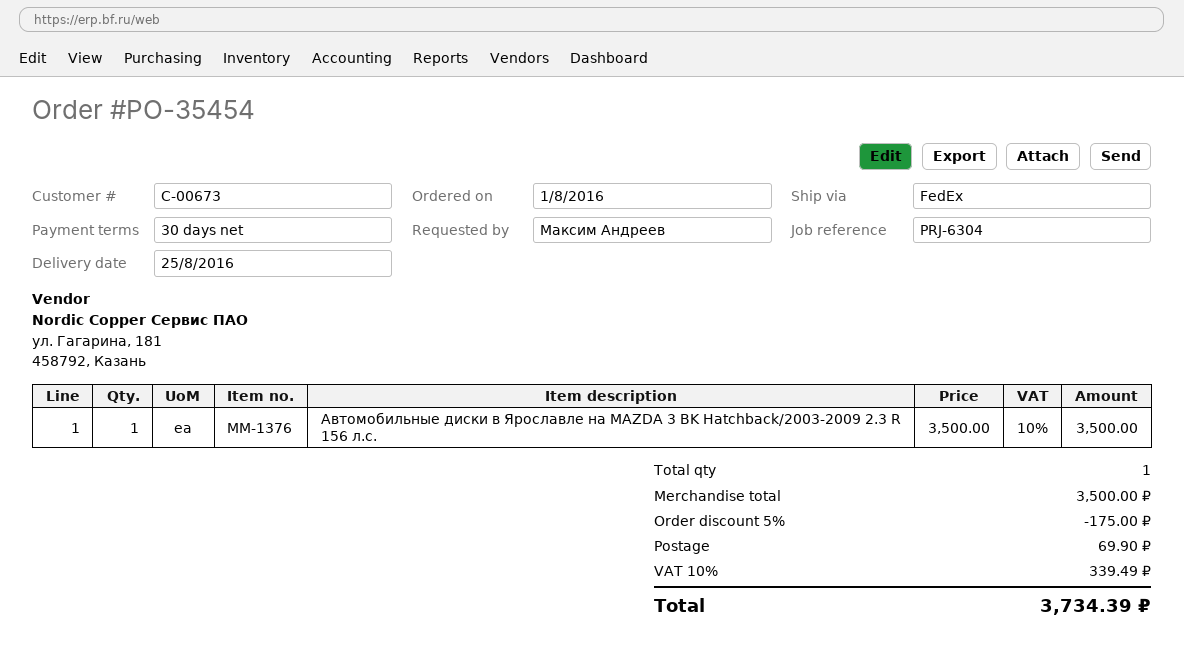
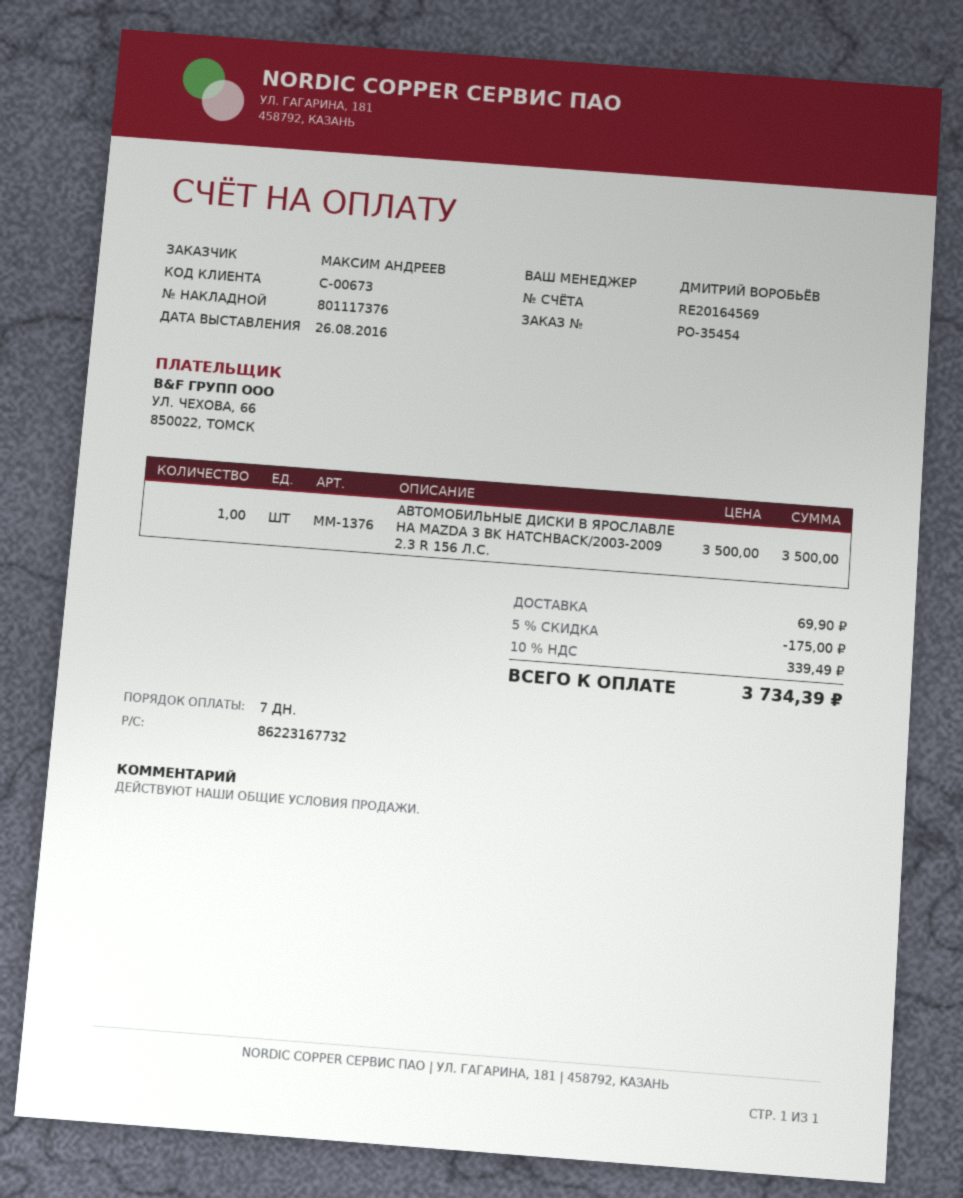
payment terms: 30 days -> 7 days

